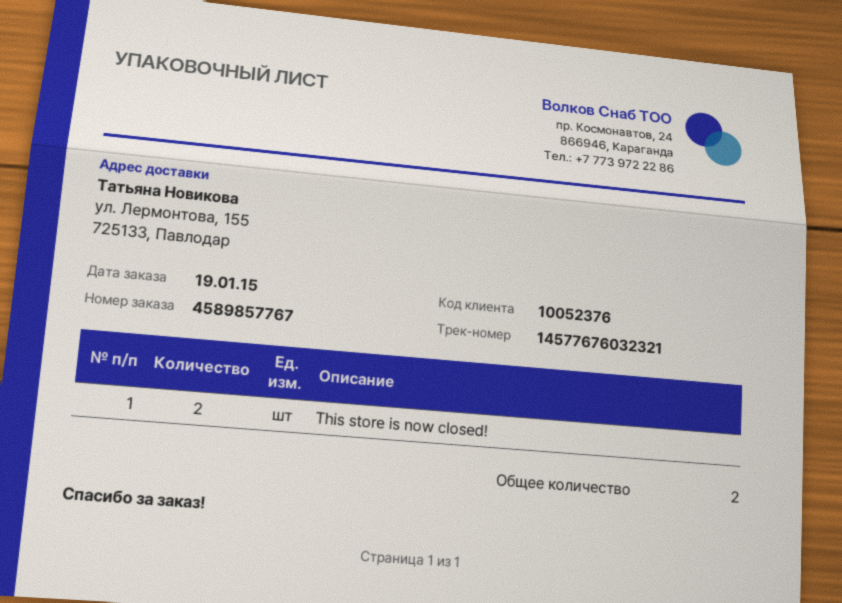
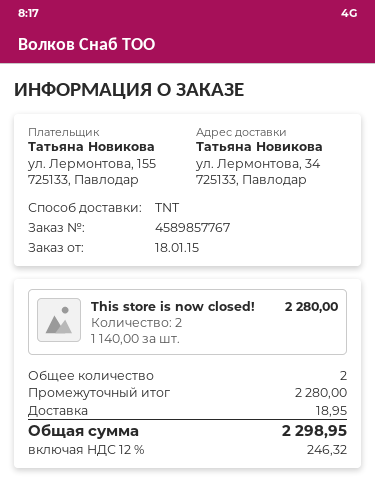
order date: 2015-01-19 -> 2015-01-18
ship to: ул. Лермонтова, 155, 725133, Павлодар -> ул. Лермонтова, 34, 725133, Павлодар

